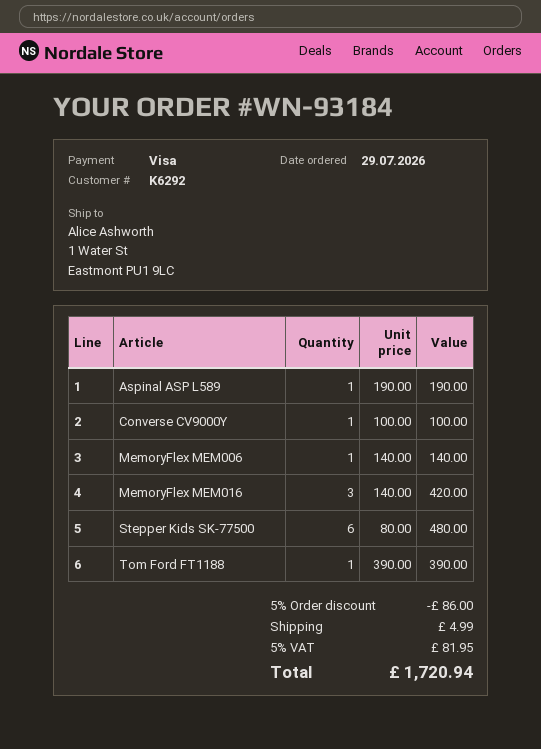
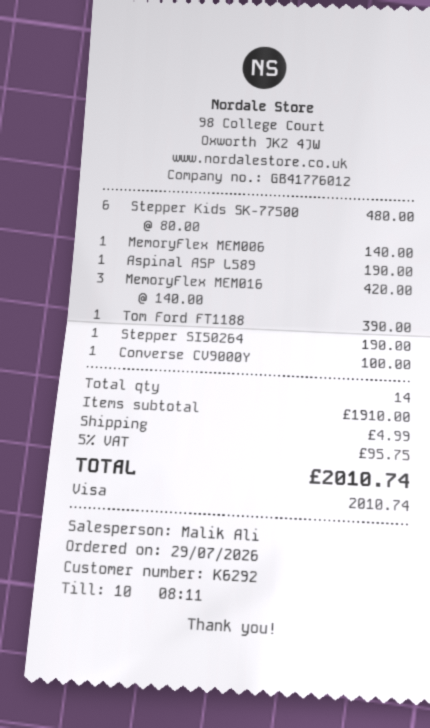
Stepper SI50264: none -> 1 x 190.00 = 190.00
discount: 5% = 86.00 -> none
tax: 5% = 81.95 -> 5% = 95.75
total: 1720.94 -> 2010.74

